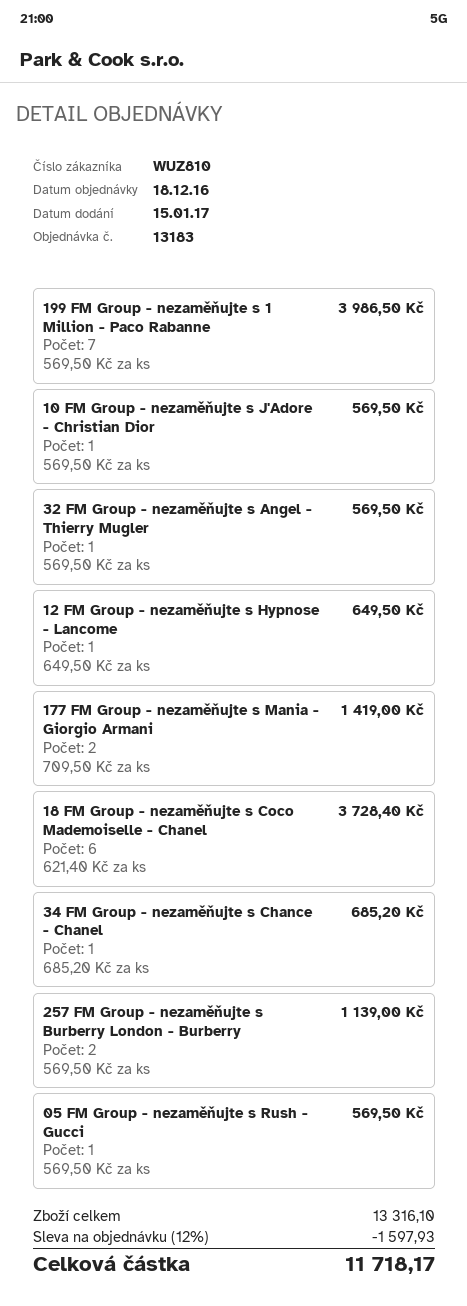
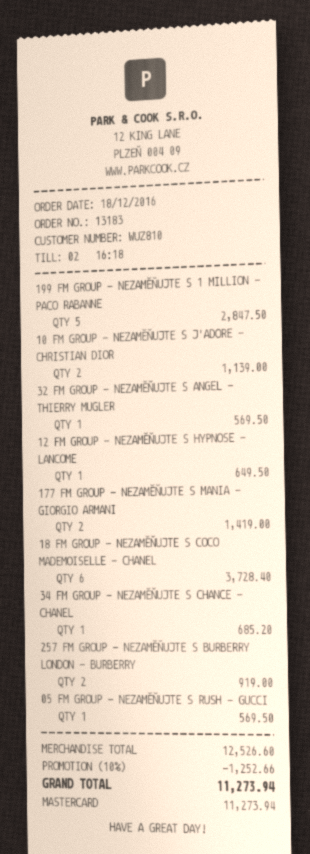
199 FM Group - nezaměňujte s 1 Million - Paco Rabanne: 7 for 3986.50 -> 5 for 2847.50
10 FM Group - nezaměňujte s J'Adore - Christian Dior: 1 for 569.50 -> 2 for 1139.00
257 FM Group - nezaměňujte s Burberry London - Burberry: 2 for 1139.00 -> 2 for 919.00
subtotal: 13316.10 -> 12526.60
discount: 12% = 1597.93 -> 10% = 1252.66
total: 11718.17 -> 11273.94

